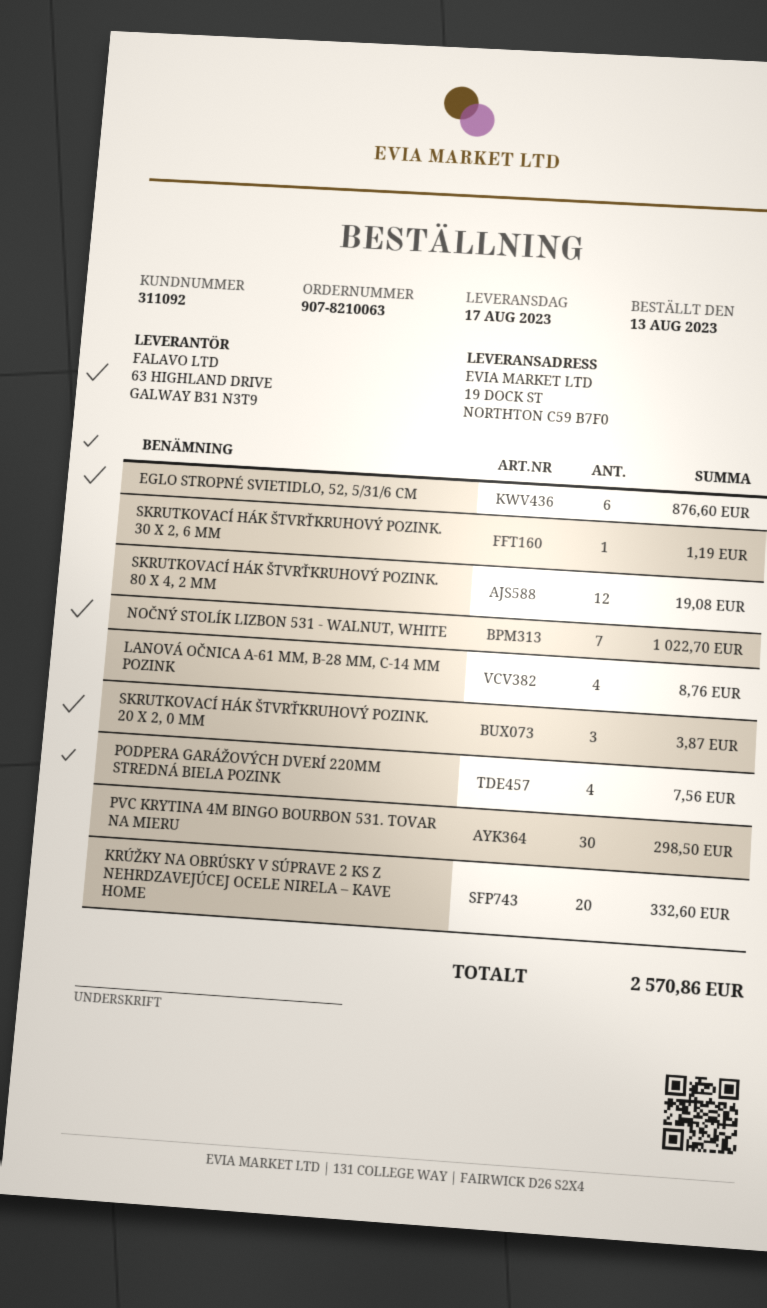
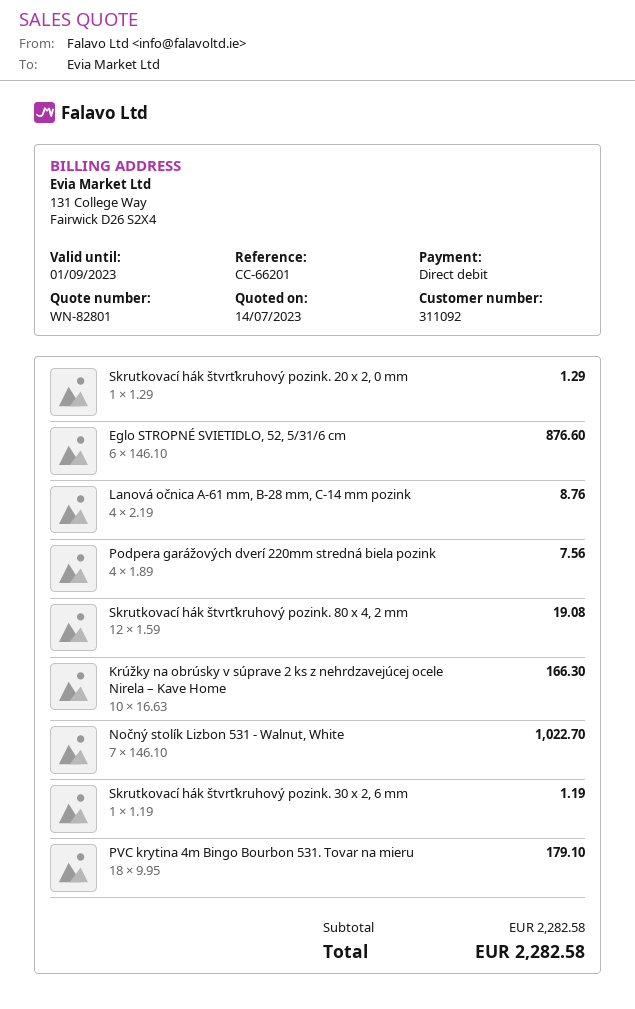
SKRUTKOVACÍ HÁK ŠTVRŤKRUHOVÝ POZINK. 20 X 2, 0 MM: 3 for 3.87 -> 1 for 1.29
PVC KRYTINA 4M BINGO BOURBON 531. TOVAR NA MIERU: 30 for 298.50 -> 18 for 179.10
KRÚŽKY NA OBRÚSKY V SÚPRAVE 2 KS Z NEHRDZAVEJÚCEJ OCELE NIRELA – KAVE HOME: 20 for 332.60 -> 10 for 166.30
total: 2570.86 -> 2282.58

